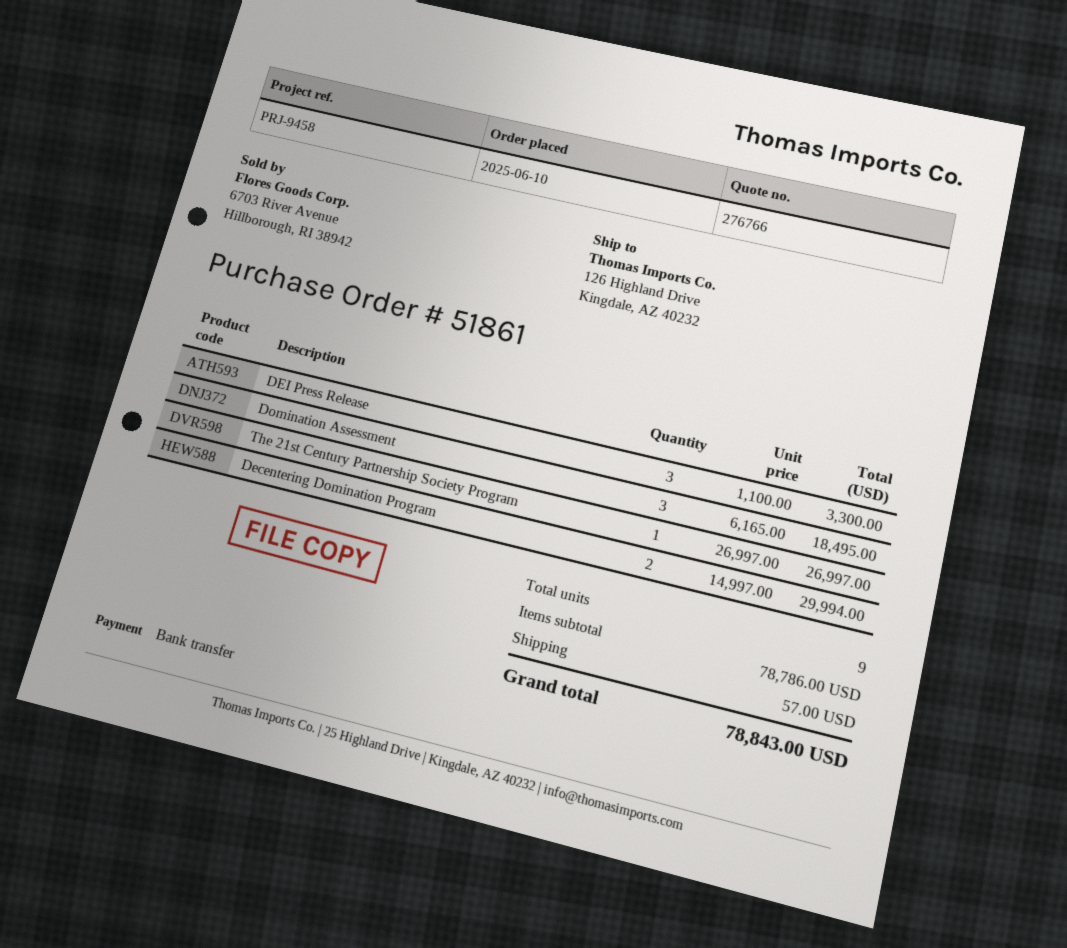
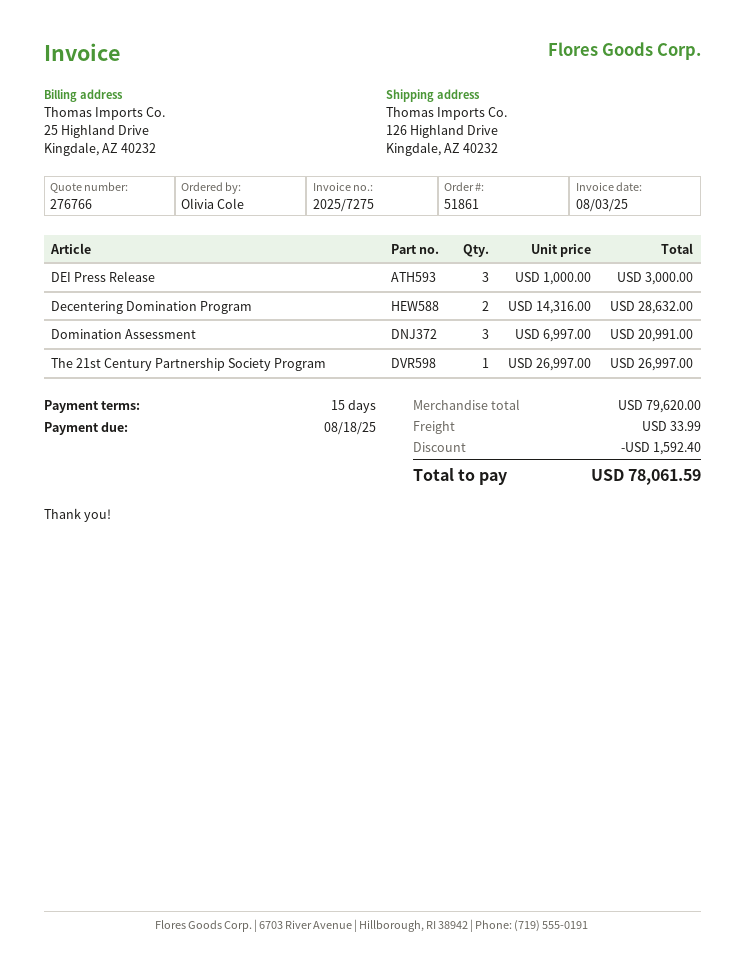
DEI Press Release: 3 x 1100.00 = 3300.00 -> 3 x 1000.00 = 3000.00
Domination Assessment: 3 x 6165.00 = 18495.00 -> 3 x 6997.00 = 20991.00
Decentering Domination Program: 2 x 14997.00 = 29994.00 -> 2 x 14316.00 = 28632.00
subtotal: 78786.00 -> 79620.00
discount: none -> 1592.40
shipping: 57.00 -> 33.99
total: 78843.00 -> 78061.59

